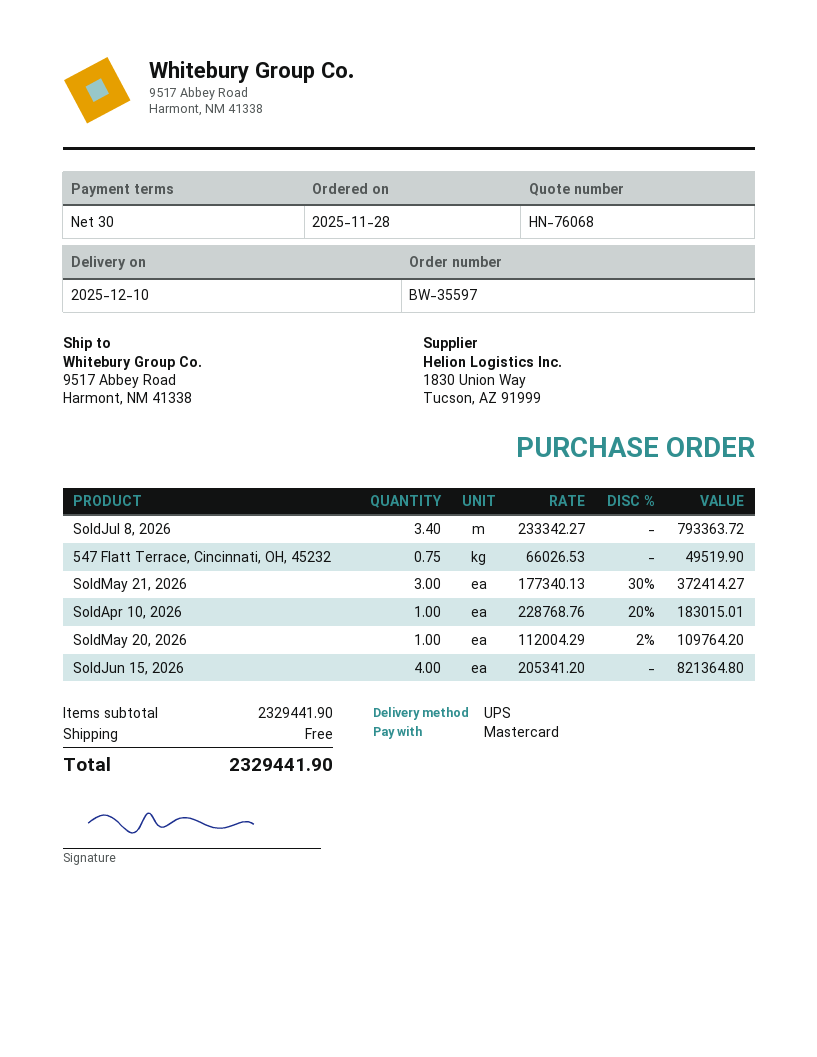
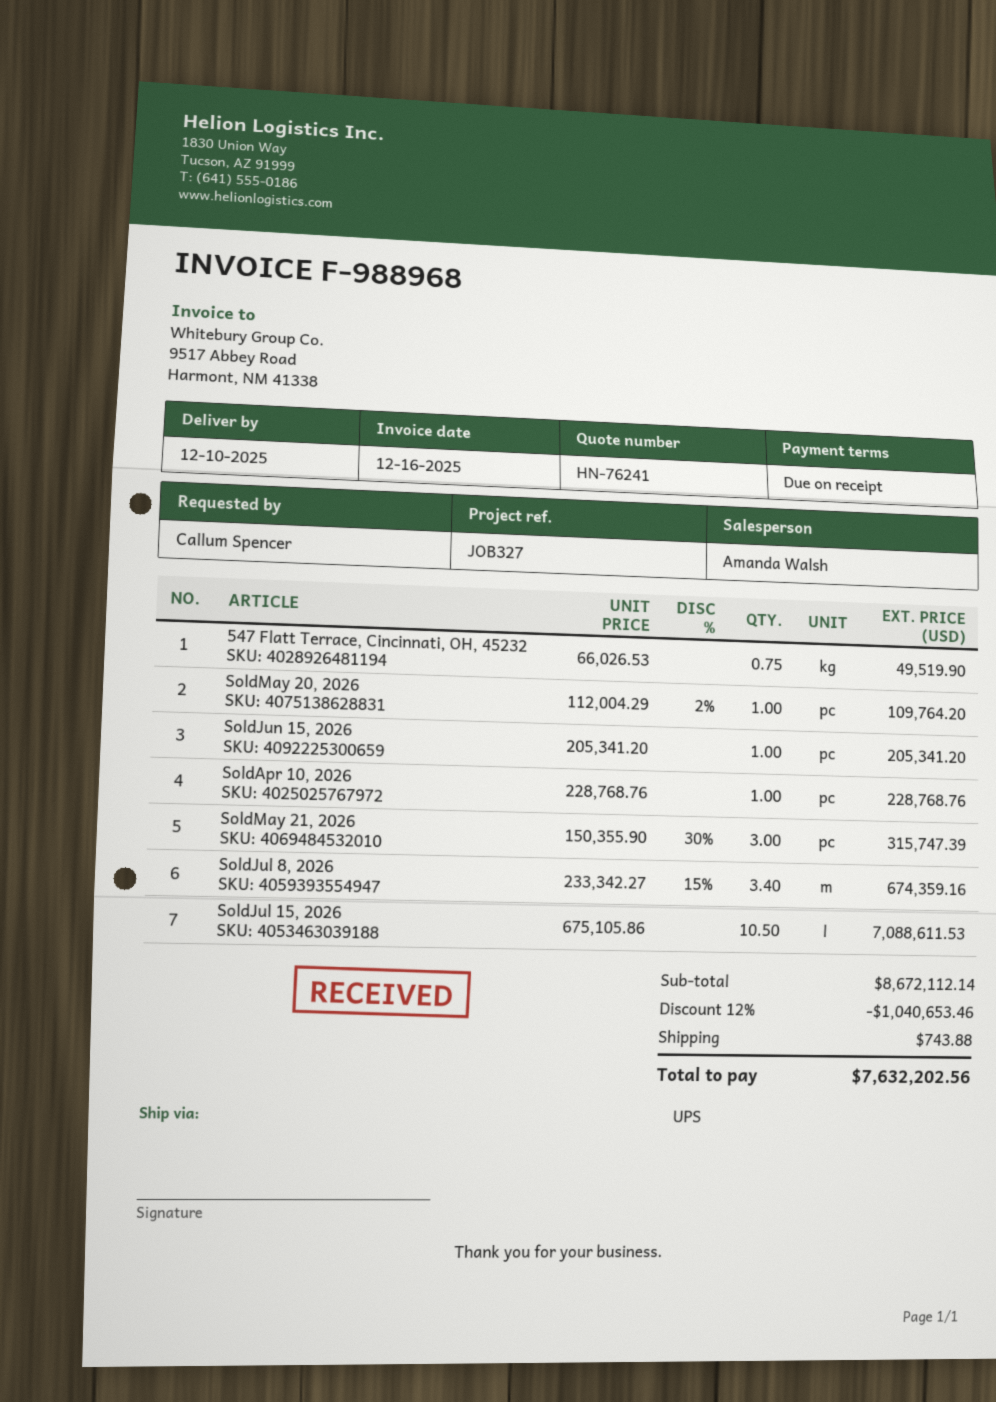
quote number: HN-76068 -> HN-76241
payment terms: 30 days -> on receipt
SoldJul 8, 2026: 3.4 x 233342.27 = 793363.72 -> 3.4 x 233342.27 - 15% = 674359.16
SoldMay 21, 2026: 3 x 177340.13 - 30% = 372414.27 -> 3 x 150355.90 - 30% = 315747.39
SoldApr 10, 2026: 1 x 228768.76 - 20% = 183015.01 -> 1 x 228768.76 = 228768.76
SoldJun 15, 2026: 4 x 205341.20 = 821364.80 -> 1 x 205341.20 = 205341.20
SoldJul 15, 2026: none -> 10.5 x 675105.86 = 7088611.53
subtotal: 2329441.90 -> 8672112.14
discount: none -> 12% = 1040653.46
shipping: 0.00 -> 743.88
total: 2329441.90 -> 7632202.56

